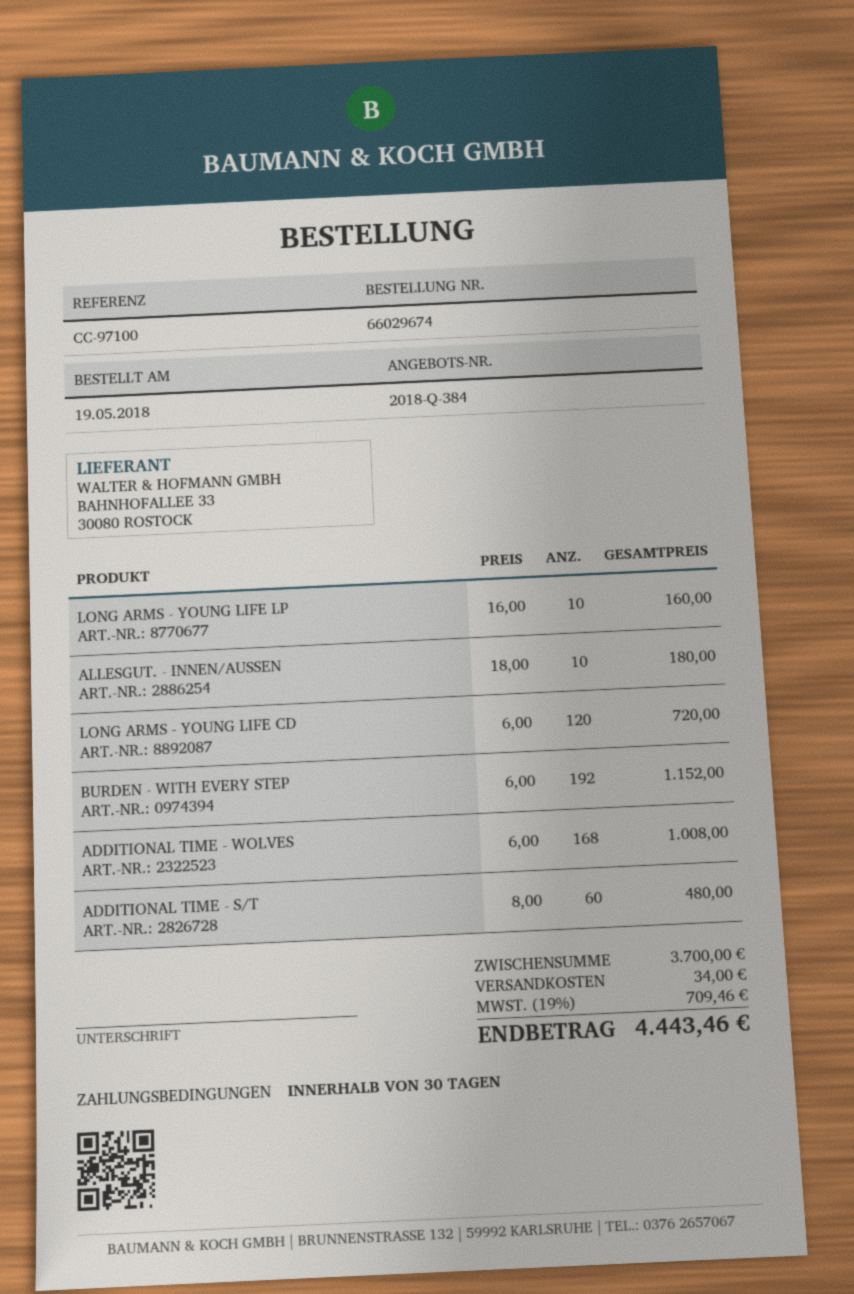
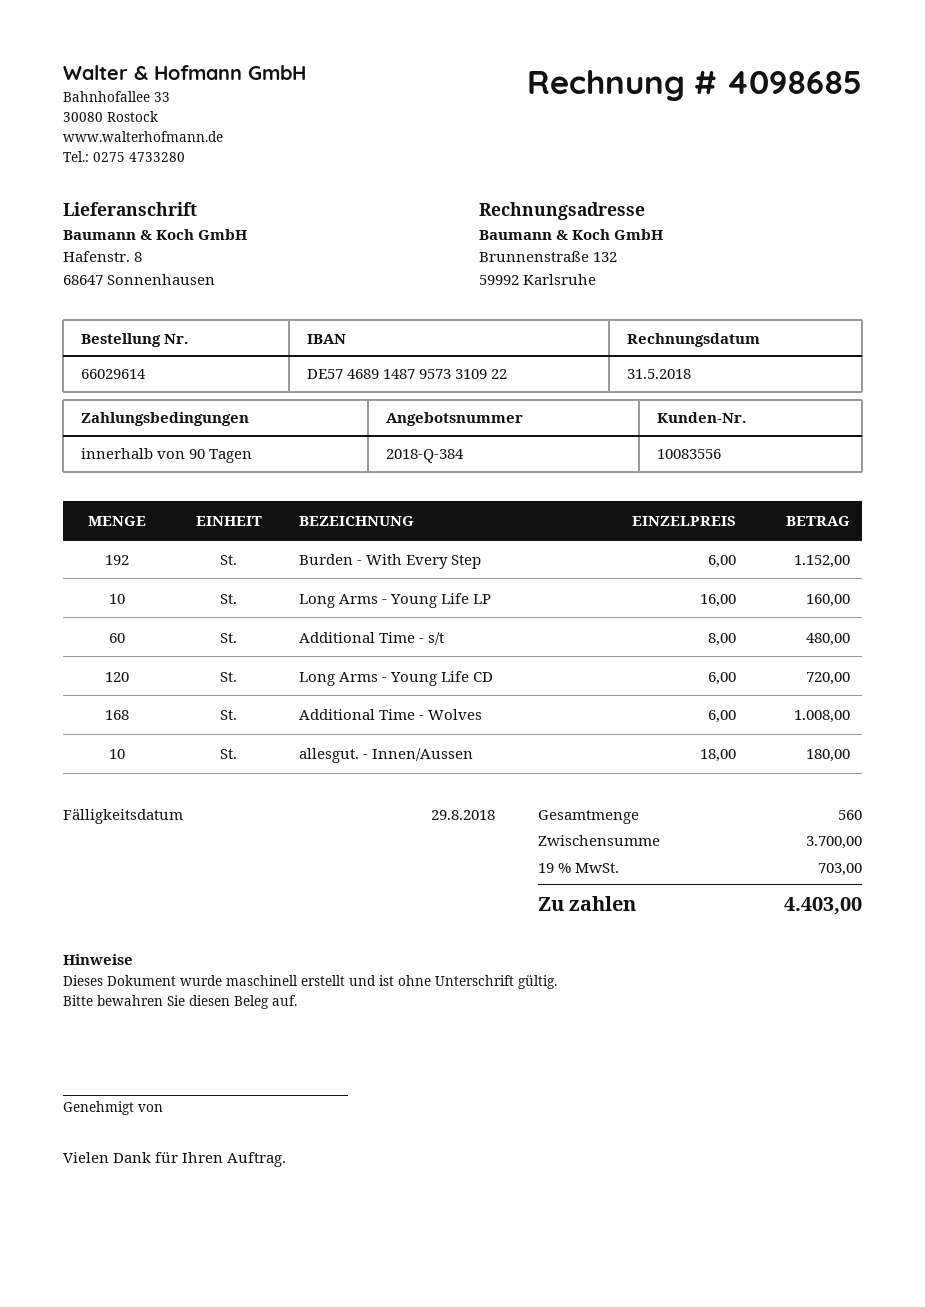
order number: 66029674 -> 66029614
payment terms: 30 days -> 90 days
shipping: 34.00 -> none
tax: 19% = 709.46 -> 19% = 703.00
total: 4443.46 -> 4403.00

